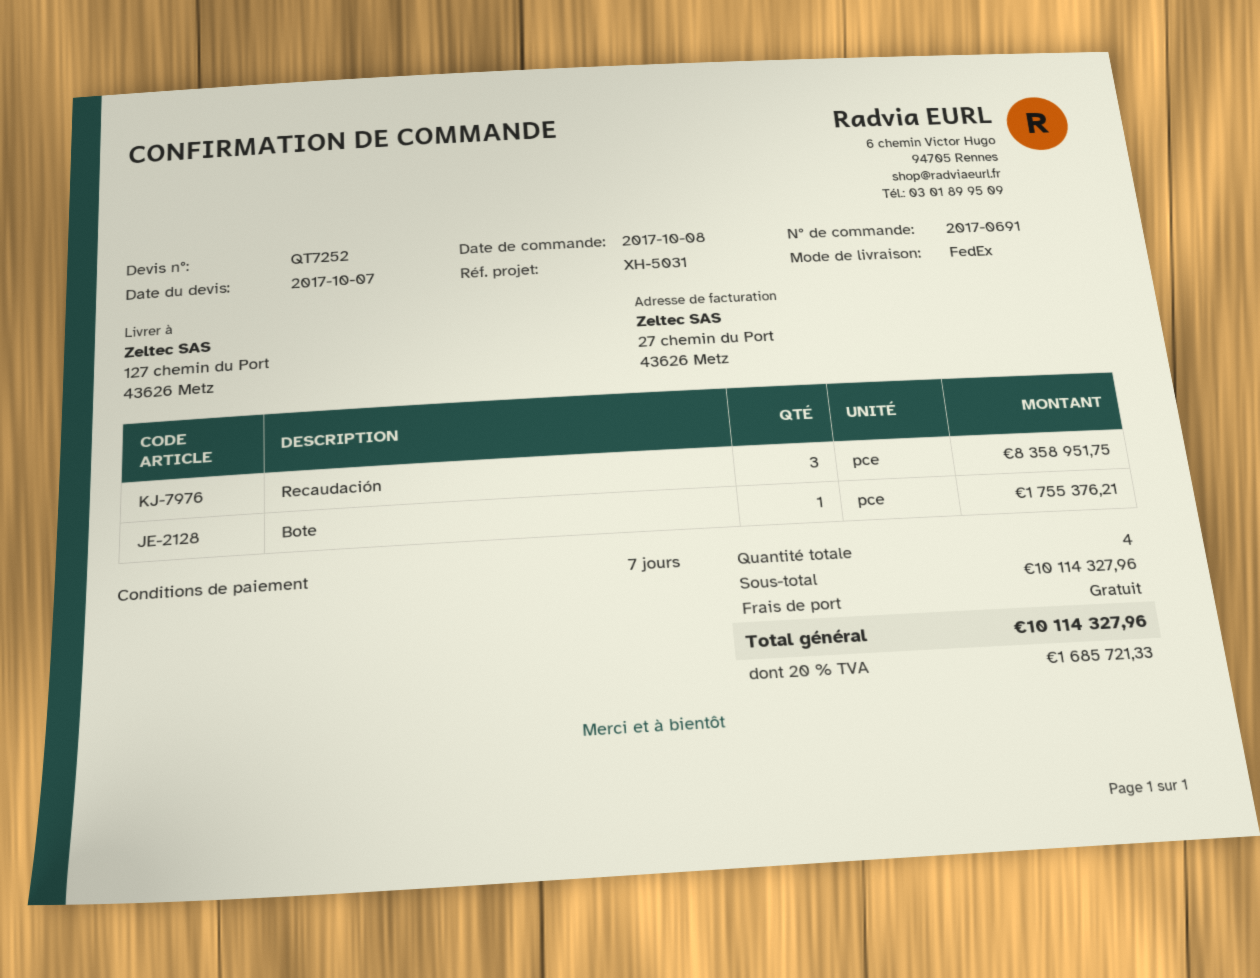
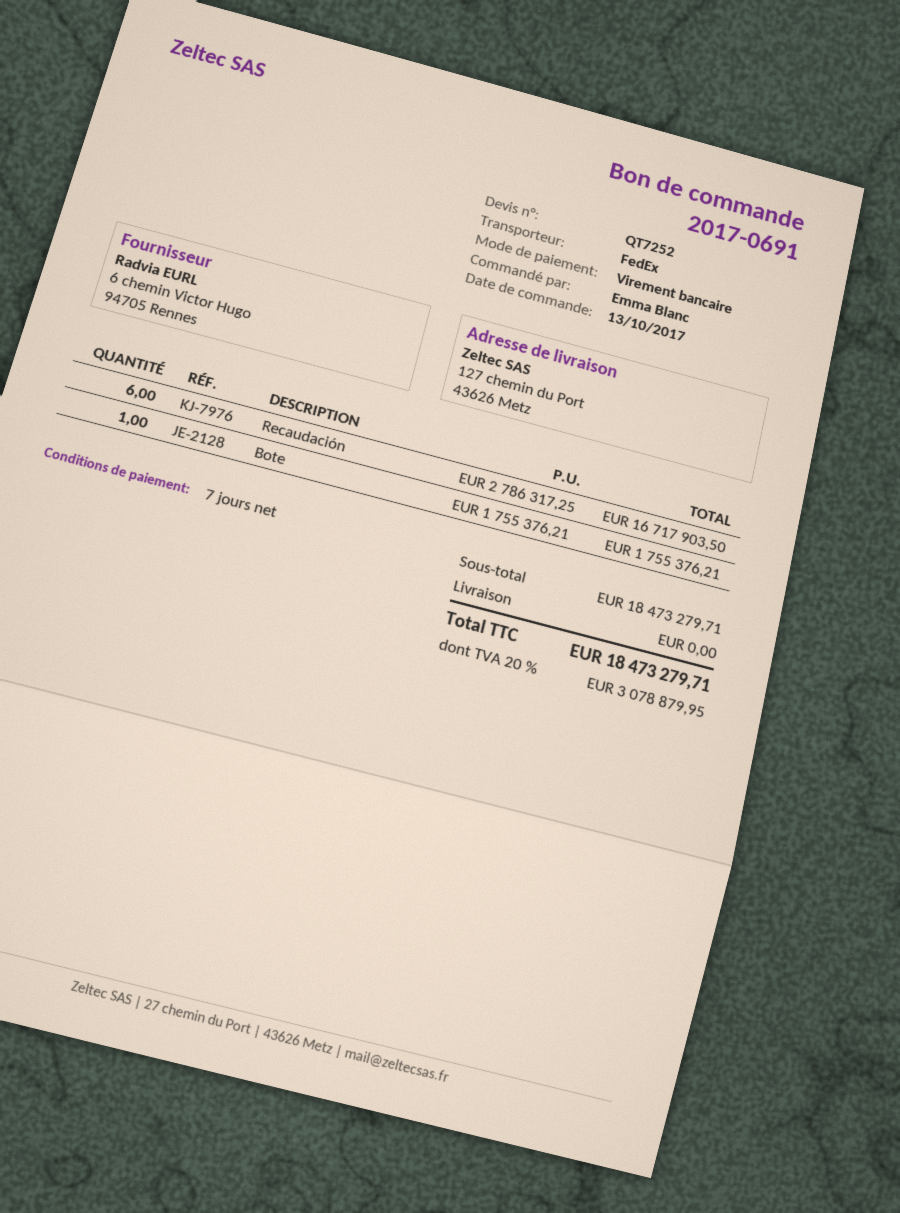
order date: 2017-10-08 -> 2017-10-13
Recaudación: 3 for 8358951.75 -> 6 for 16717903.50
subtotal: 10114327.96 -> 18473279.71
tax: 20% = 1685721.33 -> 20% = 3078879.95
total: 10114327.96 -> 18473279.71

